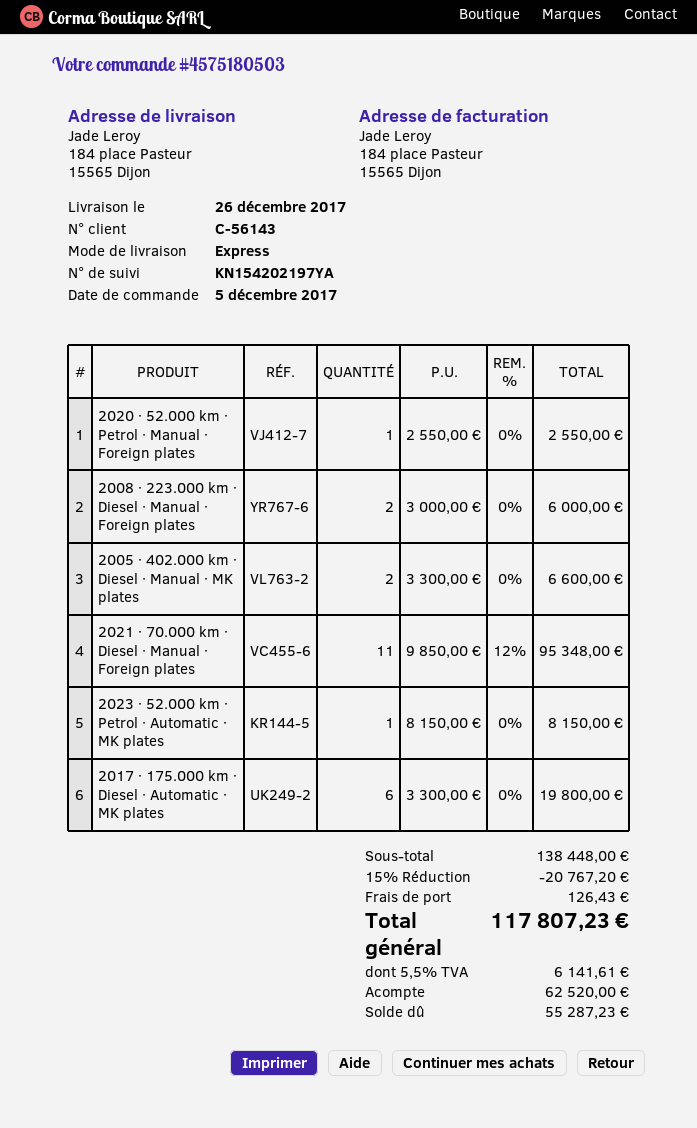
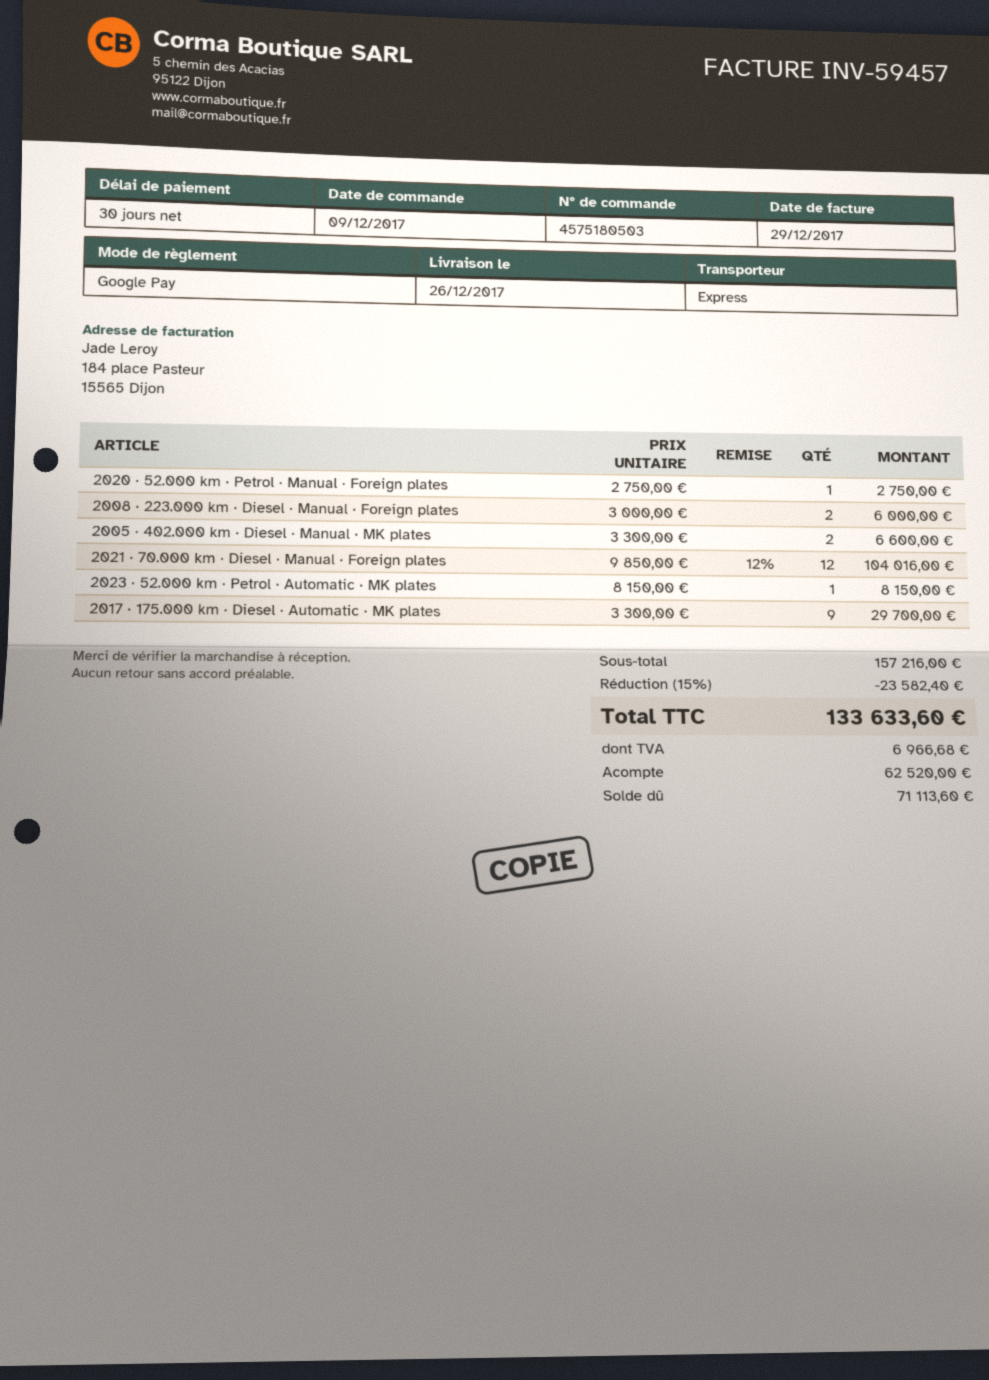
order date: 2017-12-05 -> 2017-12-09
2020 · 52.000 km · Petrol · Manual · Foreign plates: 1 x 2550.00 = 2550.00 -> 1 x 2750.00 = 2750.00
2021 · 70.000 km · Diesel · Manual · Foreign plates: 11 x 9850.00 - 12% = 95348.00 -> 12 x 9850.00 - 12% = 104016.00
2017 · 175.000 km · Diesel · Automatic · MK plates: 6 x 3300.00 = 19800.00 -> 9 x 3300.00 = 29700.00
subtotal: 138448.00 -> 157216.00
discount: 15% = 20767.20 -> 15% = 23582.40
shipping: 126.43 -> none
tax: 6141.61 -> 6966.68
total: 117807.23 -> 133633.60
balance: 55287.23 -> 71113.60

